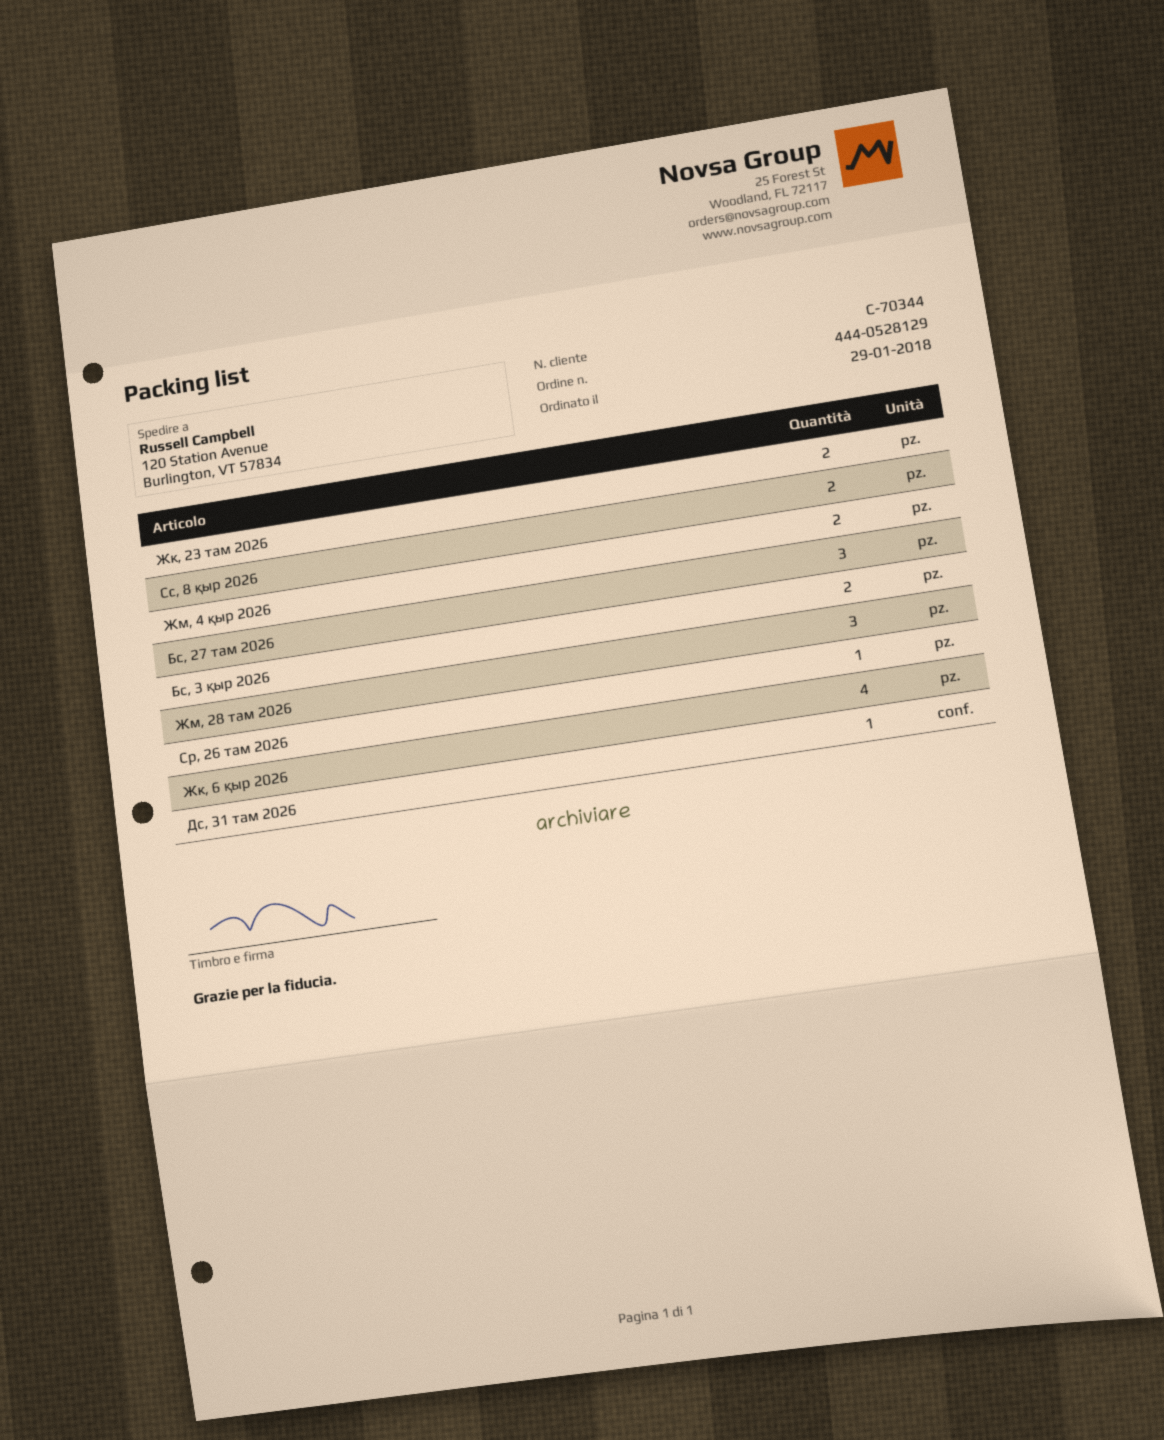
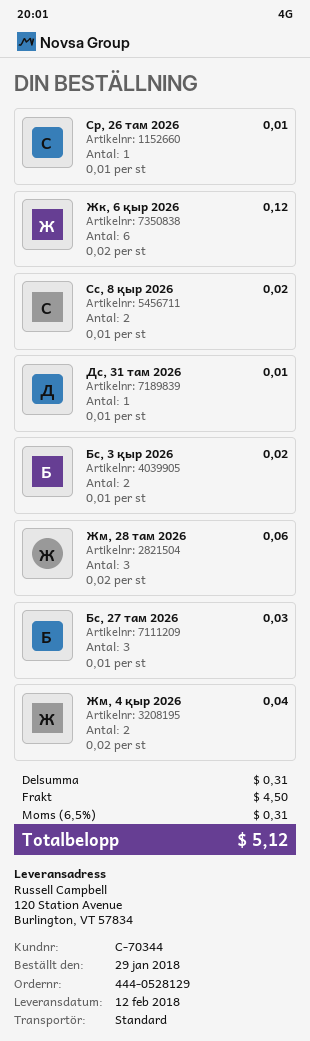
Жк, 23 там 2026: 2 -> none
Жк, 6 қыр 2026: 4 -> 6

